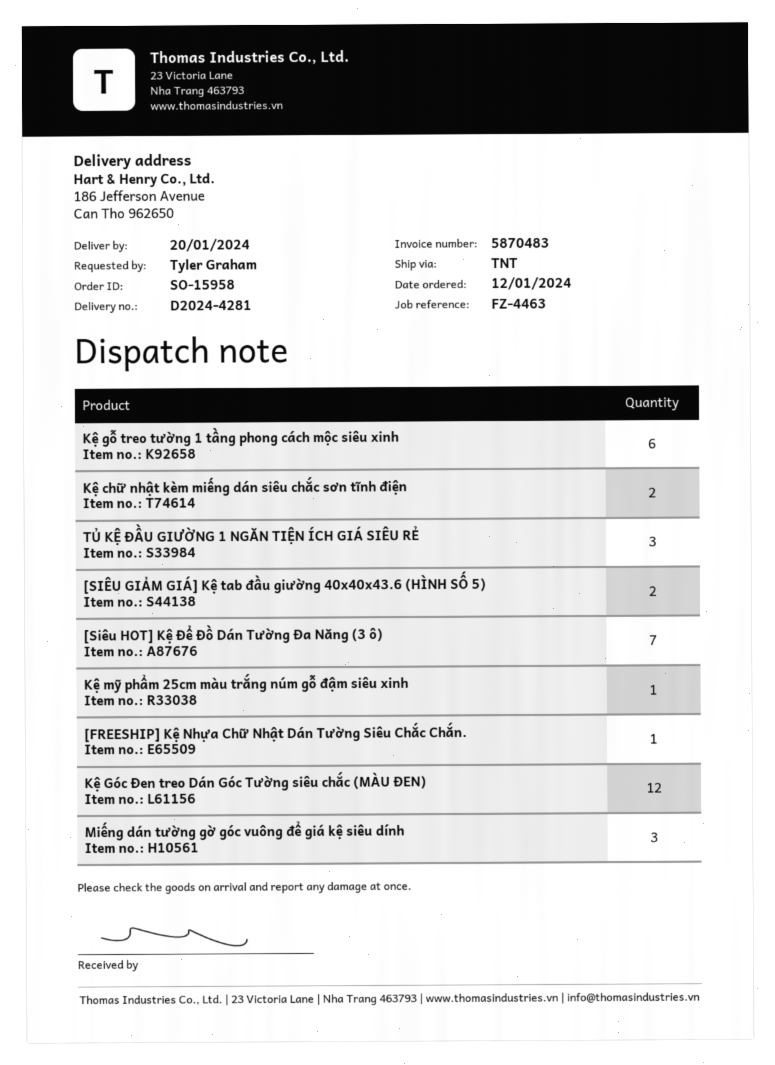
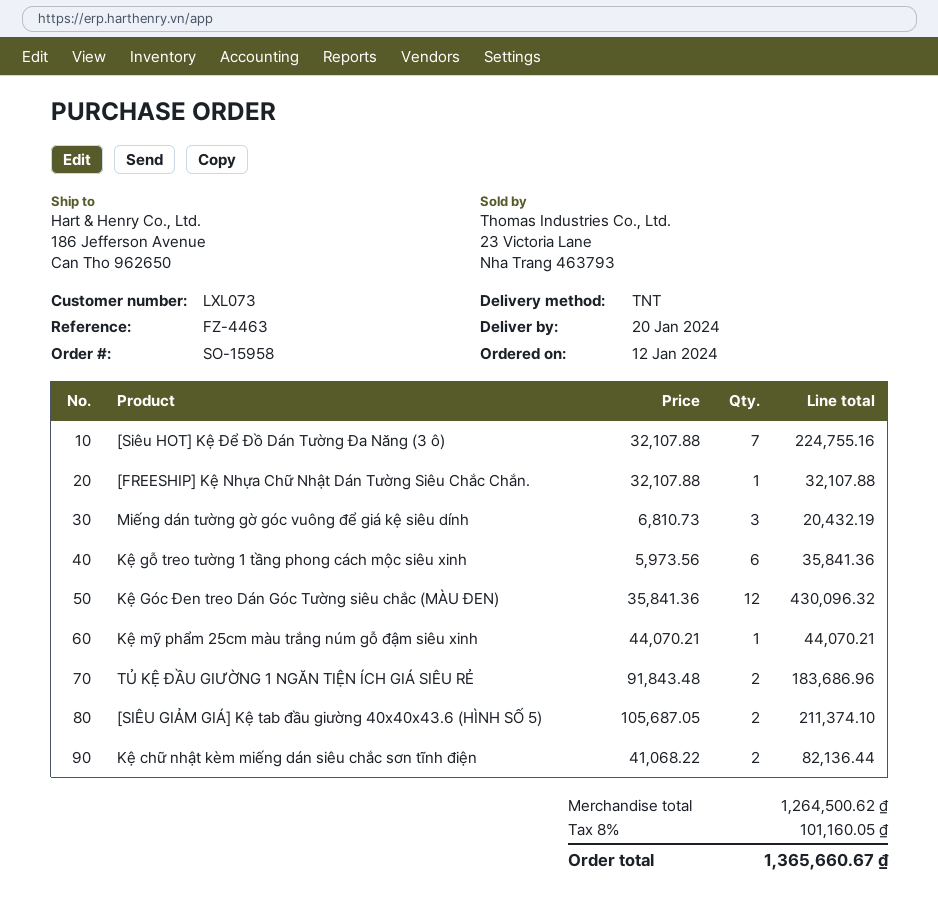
TỦ KỆ ĐẦU GIƯỜNG 1 NGĂN TIỆN ÍCH GIÁ SIÊU RẺ: 3 -> 2

